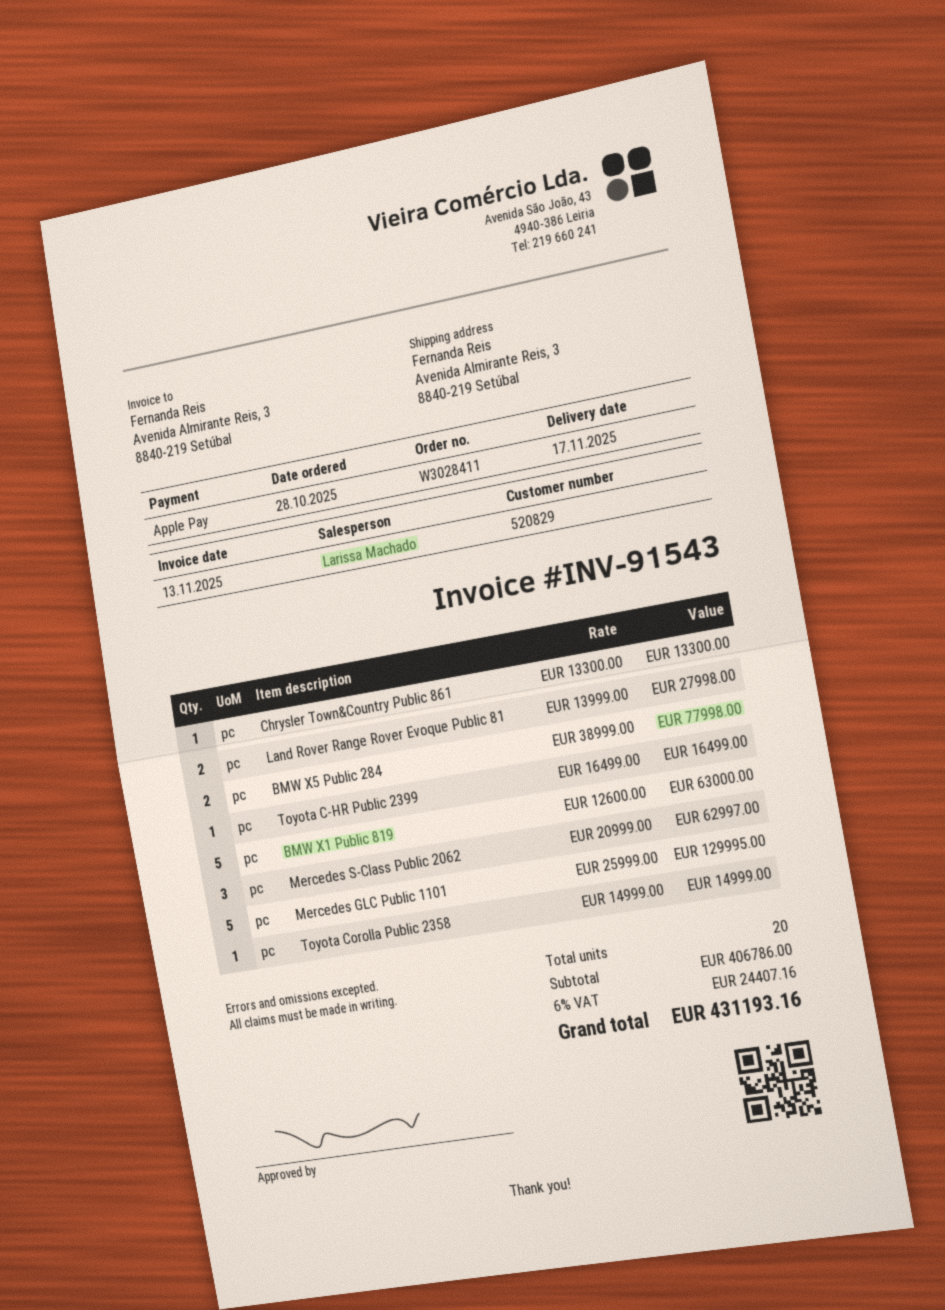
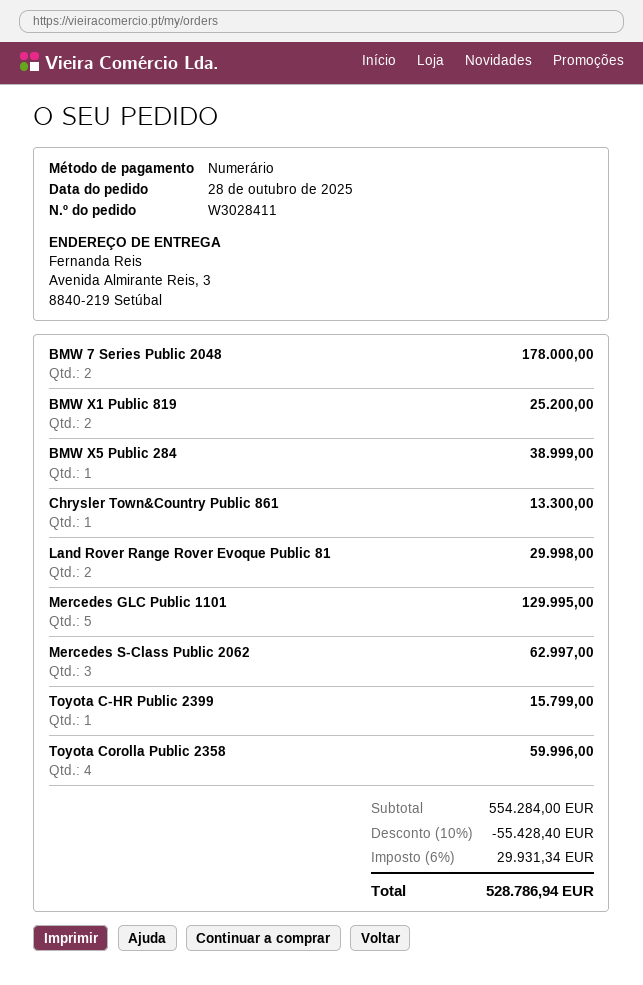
payment method: Apple Pay -> cash
Land Rover Range Rover Evoque Public 81: 2 for 27998.00 -> 2 for 29998.00
BMW X5 Public 284: 2 for 77998.00 -> 1 for 38999.00
Toyota C-HR Public 2399: 1 for 16499.00 -> 1 for 15799.00
BMW X1 Public 819: 5 for 63000.00 -> 2 for 25200.00
Toyota Corolla Public 2358: 1 for 14999.00 -> 4 for 59996.00
BMW 7 Series Public 2048: none -> 2 for 178000.00
subtotal: 406786.00 -> 554284.00
discount: none -> 10% = 55428.40
tax: 6% = 24407.16 -> 6% = 29931.34
total: 431193.16 -> 528786.94

